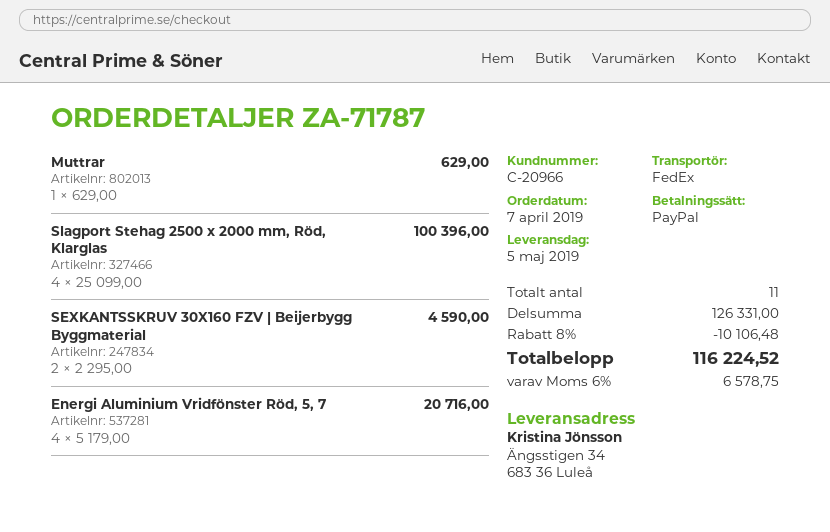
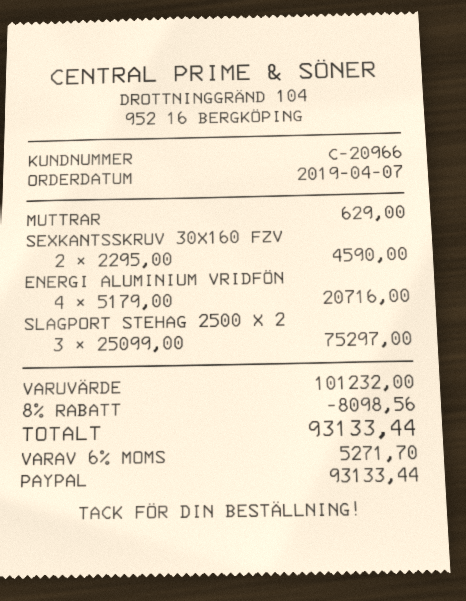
Slagport Stehag 2500 x 2000 mm, Röd, Klarglas: 4 x 25099.00 = 100396.00 -> 3 x 25099.00 = 75297.00
subtotal: 126331.00 -> 101232.00
discount: 8% = 10106.48 -> 8% = 8098.56
tax: 6% = 6578.75 -> 6% = 5271.70
total: 116224.52 -> 93133.44

